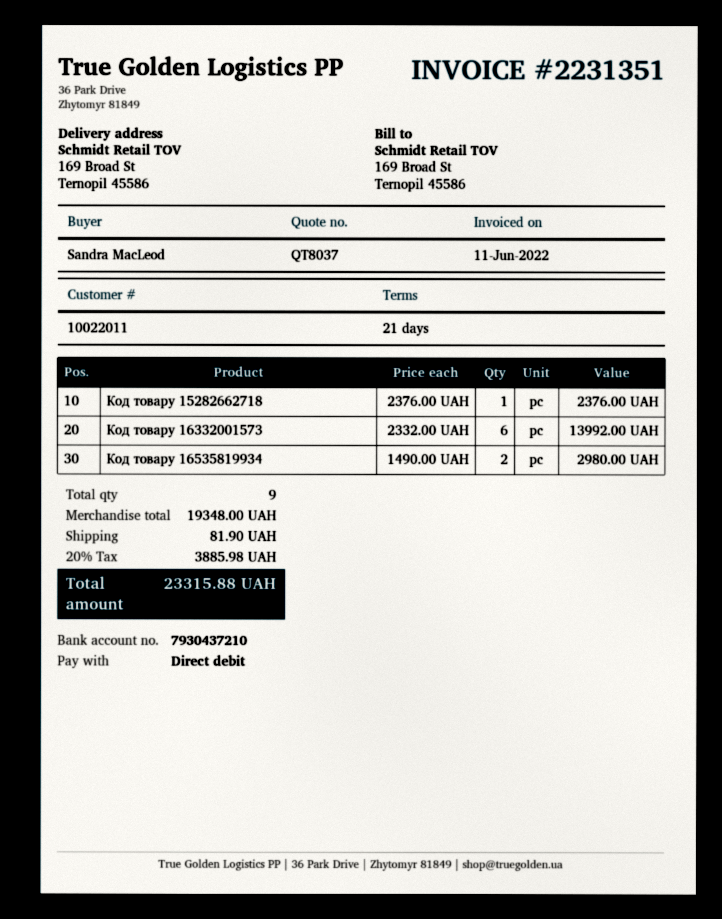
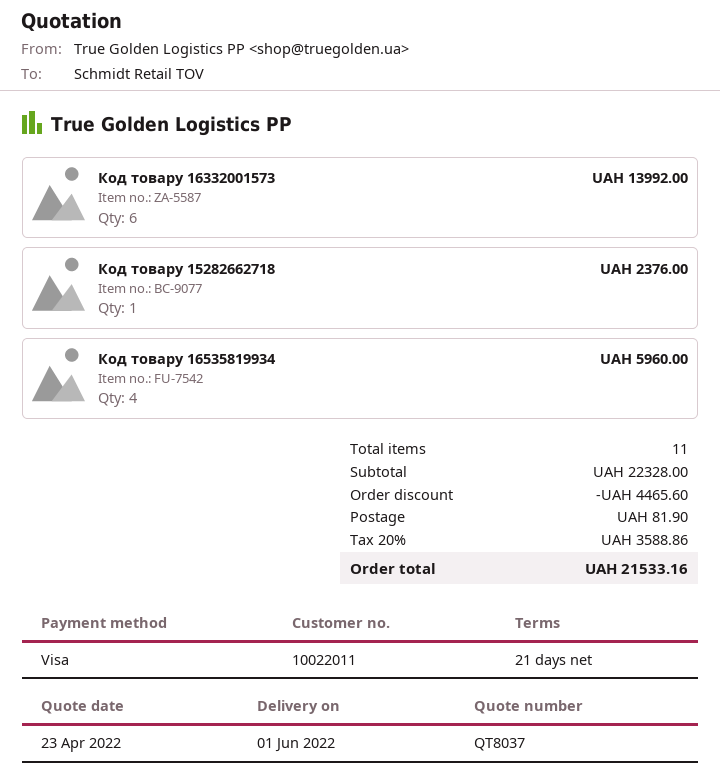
payment method: direct debit -> Visa
Код товару 16535819934: 2 for 2980.00 -> 4 for 5960.00
total quantity: 9 -> 11
subtotal: 19348.00 -> 22328.00
discount: none -> 4465.60
tax: 20% = 3885.98 -> 20% = 3588.86
total: 23315.88 -> 21533.16

